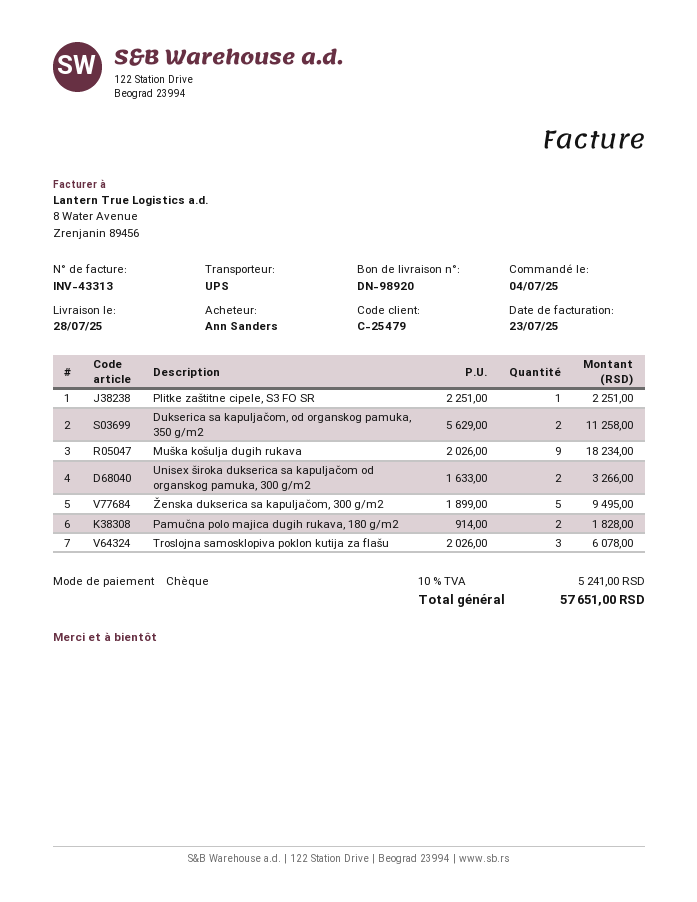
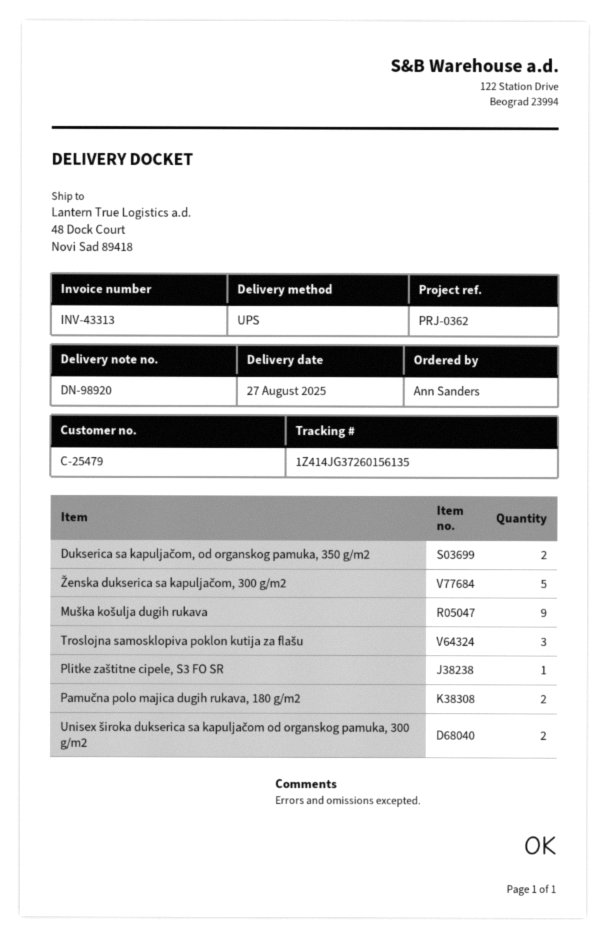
delivery date: 2025-07-28 -> 2025-08-27

